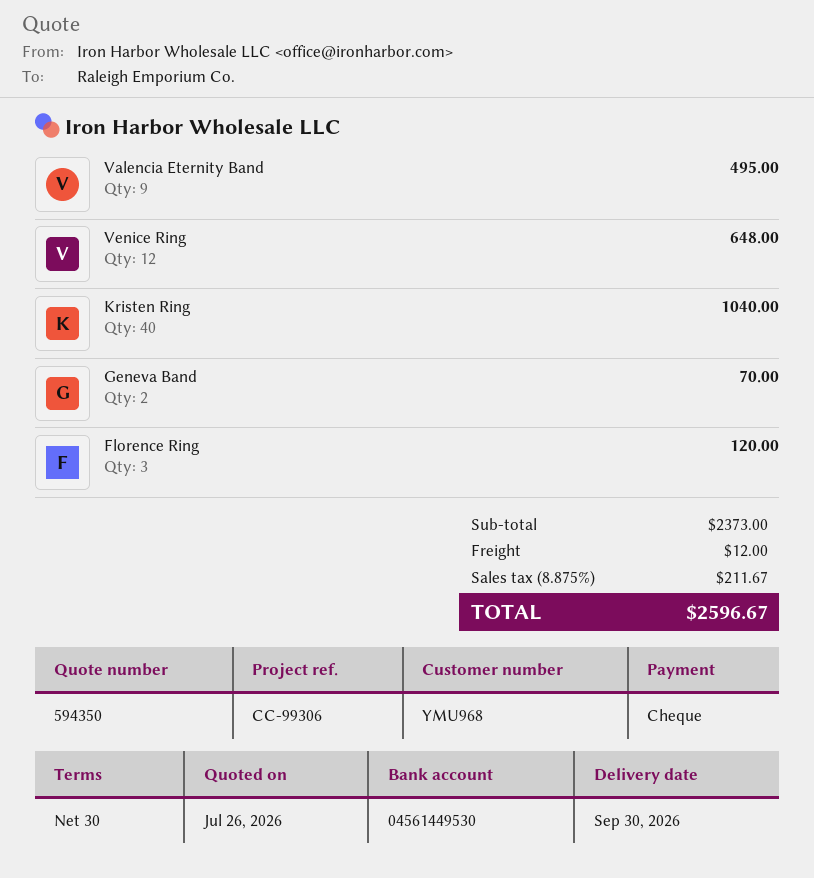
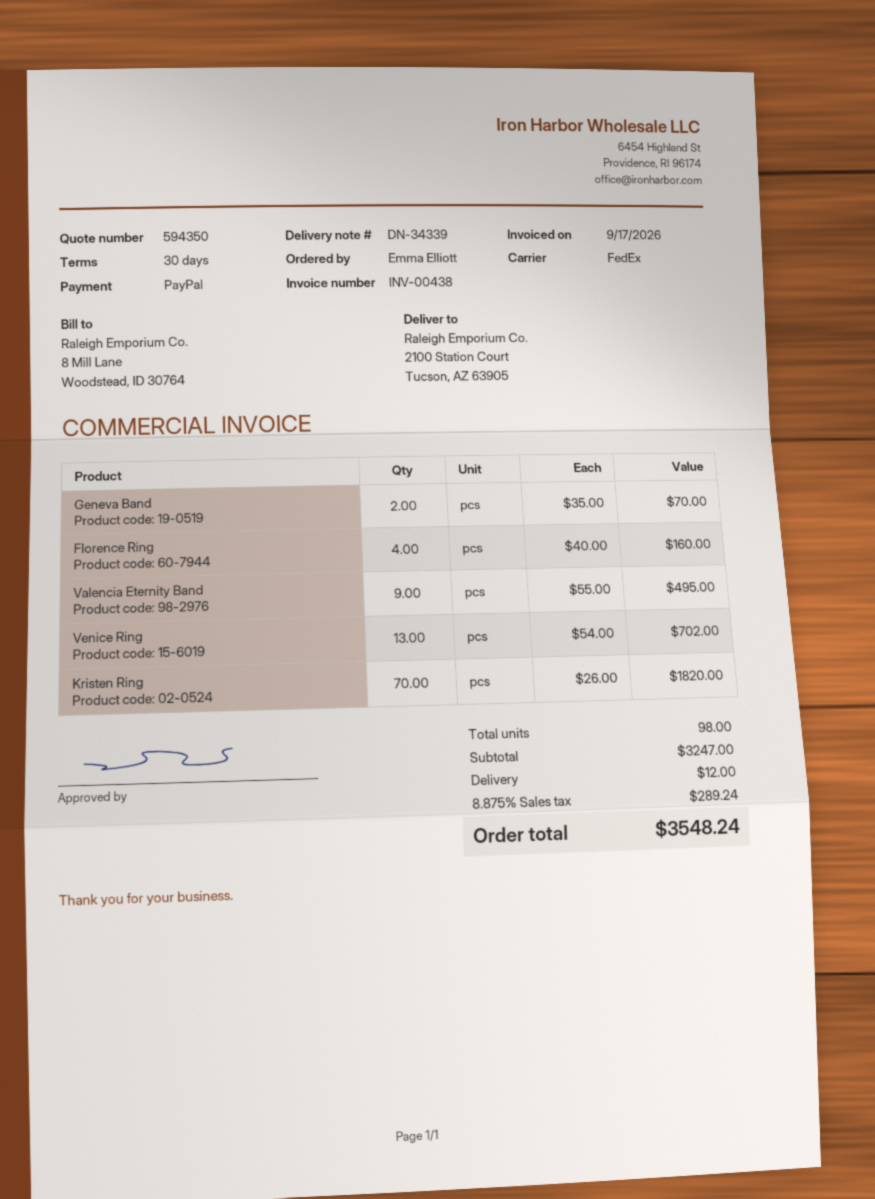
payment method: cheque -> PayPal
Venice Ring: 12 for 648.00 -> 13 for 702.00
Kristen Ring: 40 for 1040.00 -> 70 for 1820.00
Florence Ring: 3 for 120.00 -> 4 for 160.00
subtotal: 2373.00 -> 3247.00
tax: 8.875% = 211.67 -> 8.875% = 289.24
total: 2596.67 -> 3548.24

